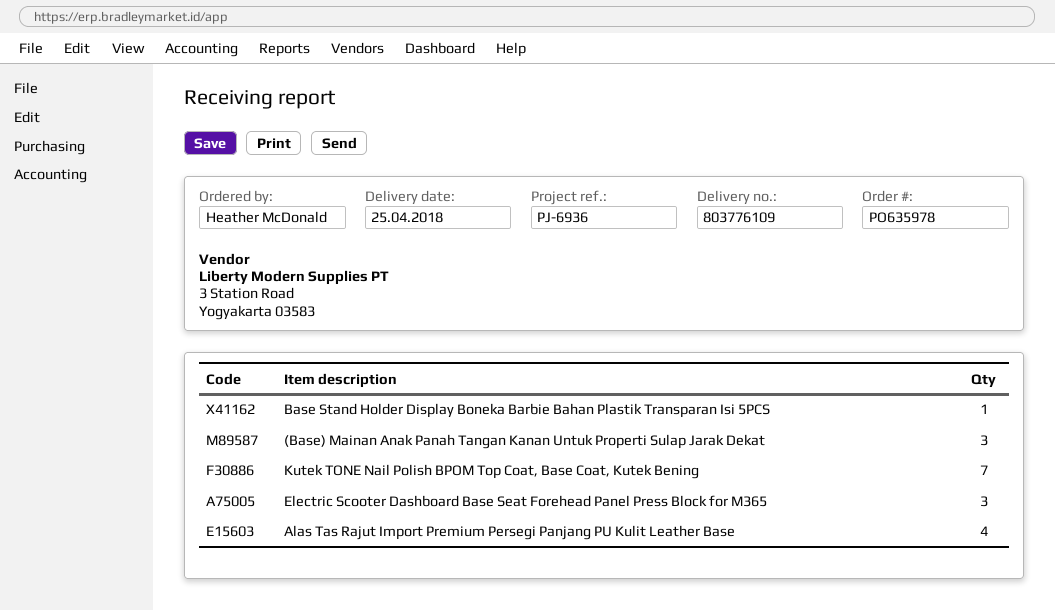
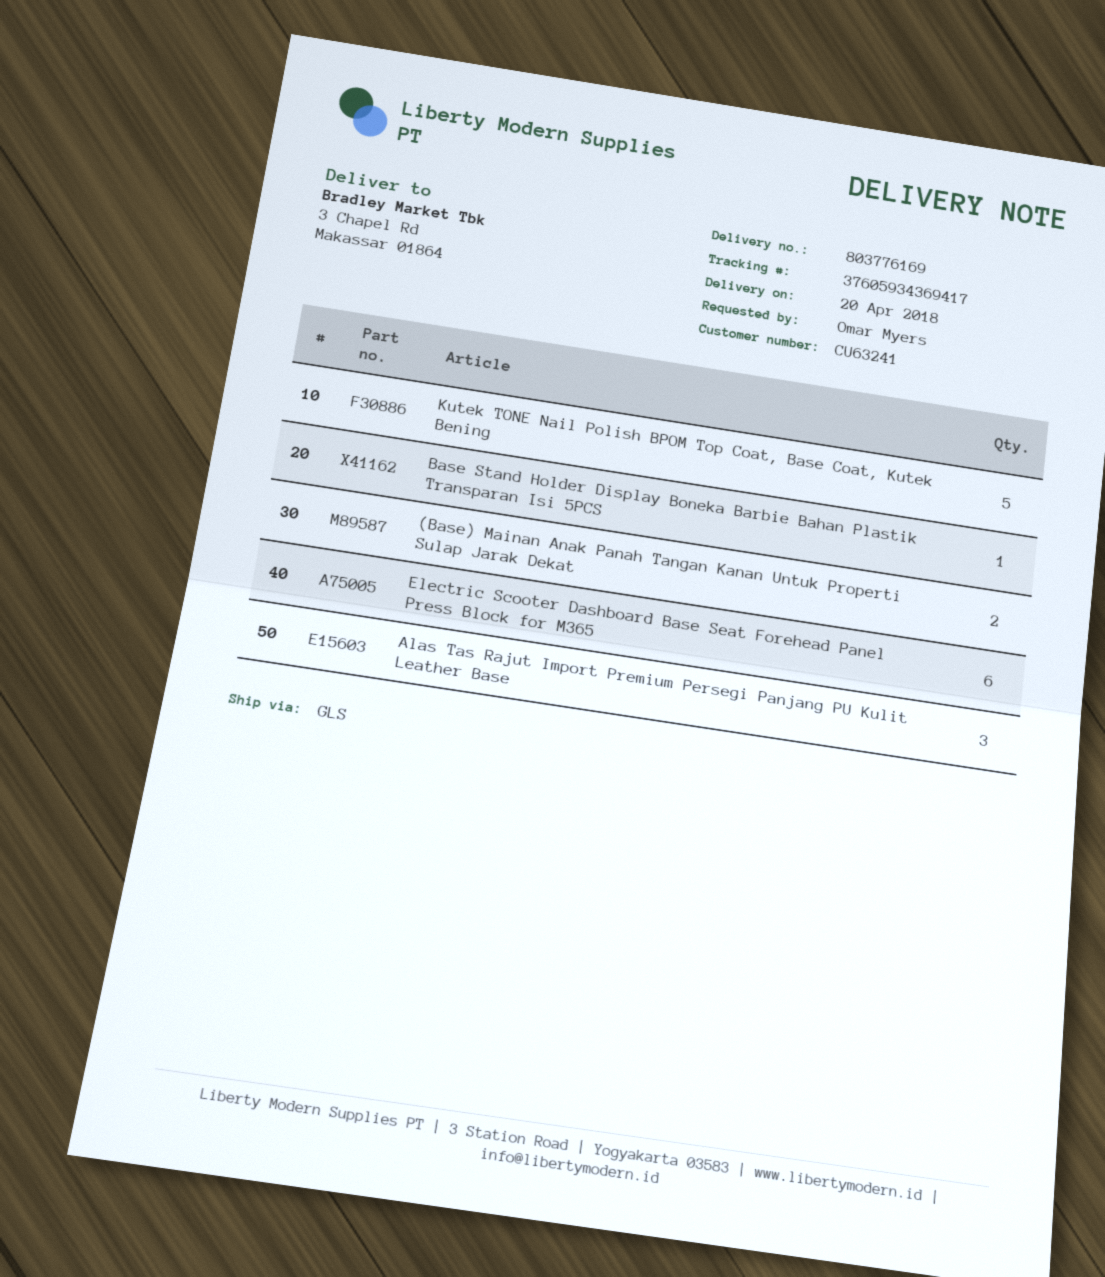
delivery note number: 803776109 -> 803776169
delivery date: 2018-04-25 -> 2018-04-20
ordered by: Heather McDonald -> Omar Myers
(Base) Mainan Anak Panah Tangan Kanan Untuk Properti Sulap Jarak Dekat: 3 -> 2
Kutek TONE Nail Polish BPOM Top Coat, Base Coat, Kutek Bening: 7 -> 5
Electric Scooter Dashboard Base Seat Forehead Panel Press Block for M365: 3 -> 6
Alas Tas Rajut Import Premium Persegi Panjang PU Kulit Leather Base: 4 -> 3

